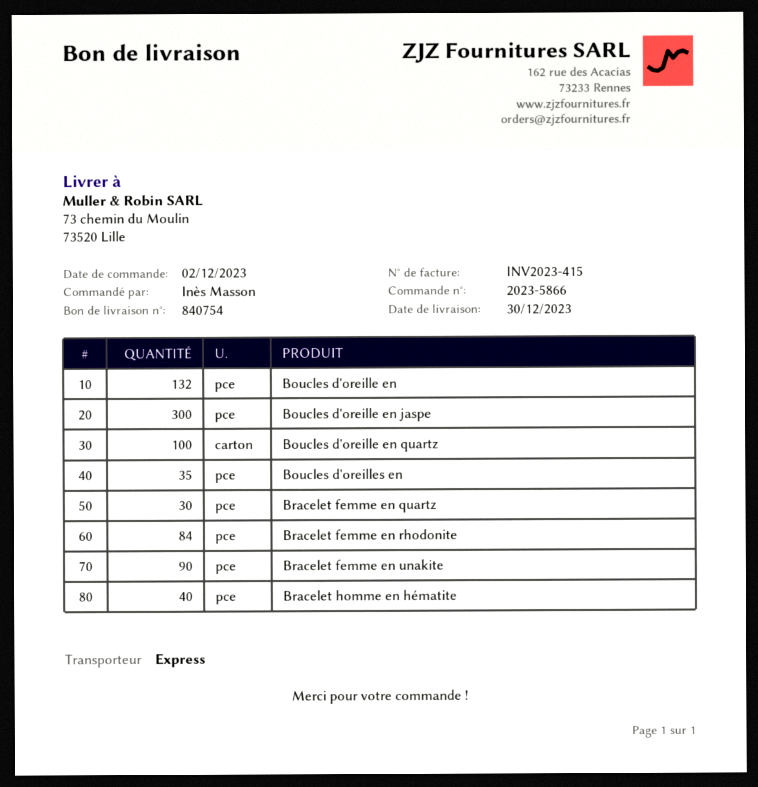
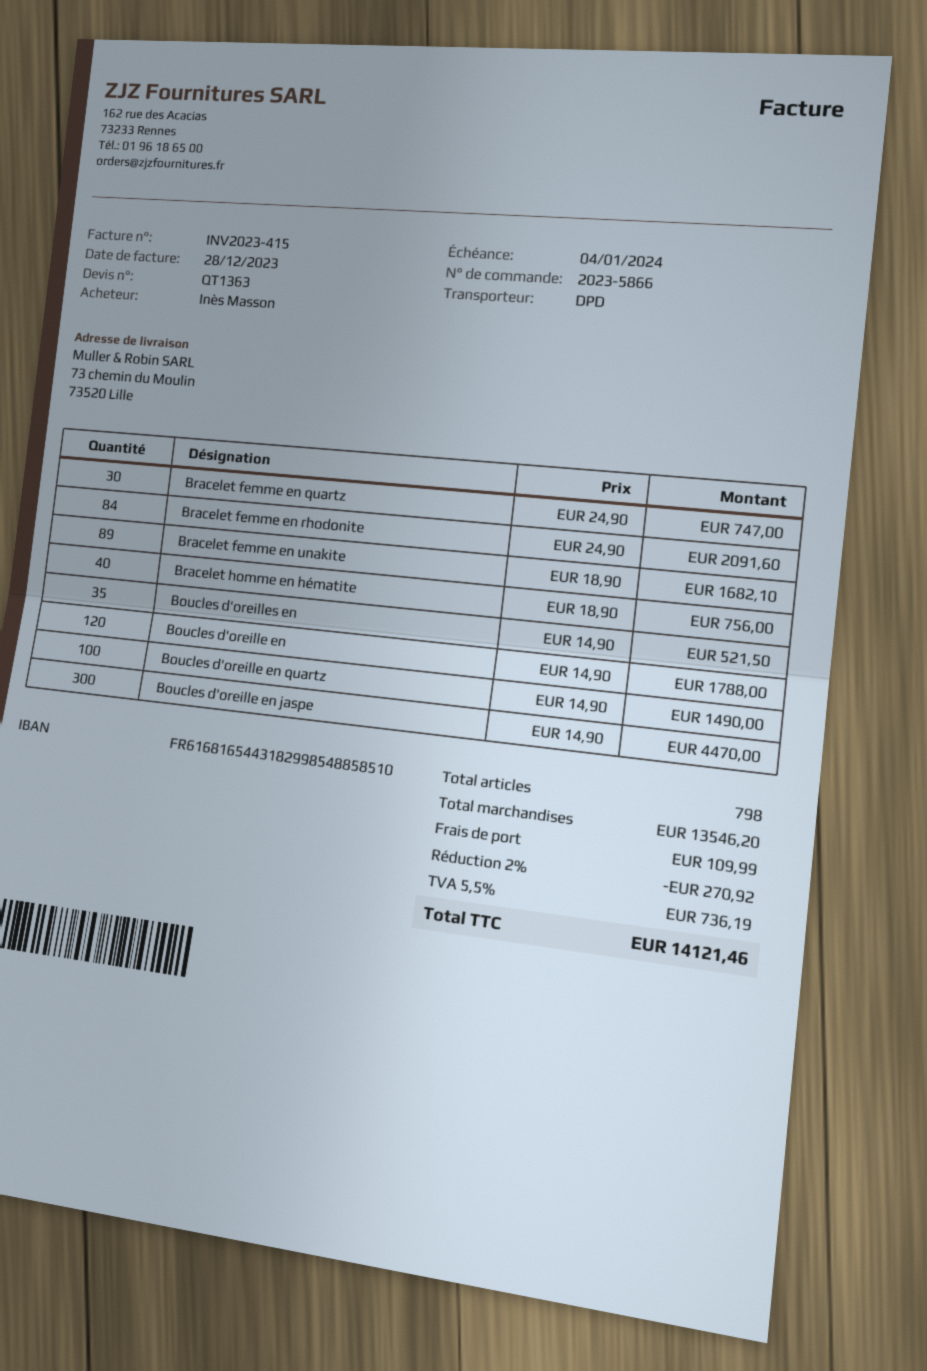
shipping method: express -> DPD
Boucles d'oreille en: 132 -> 120
Bracelet femme en unakite: 90 -> 89

